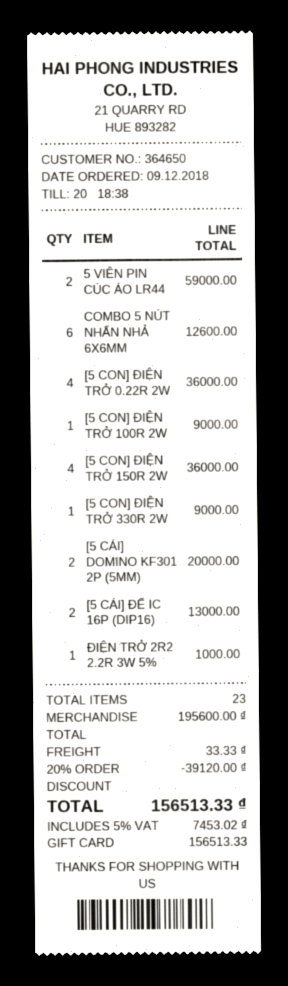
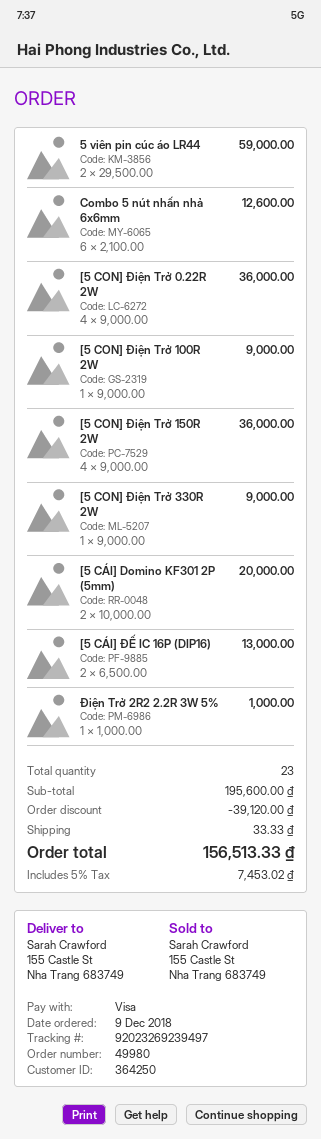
customer number: 364650 -> 364250
payment method: gift card -> Visa

